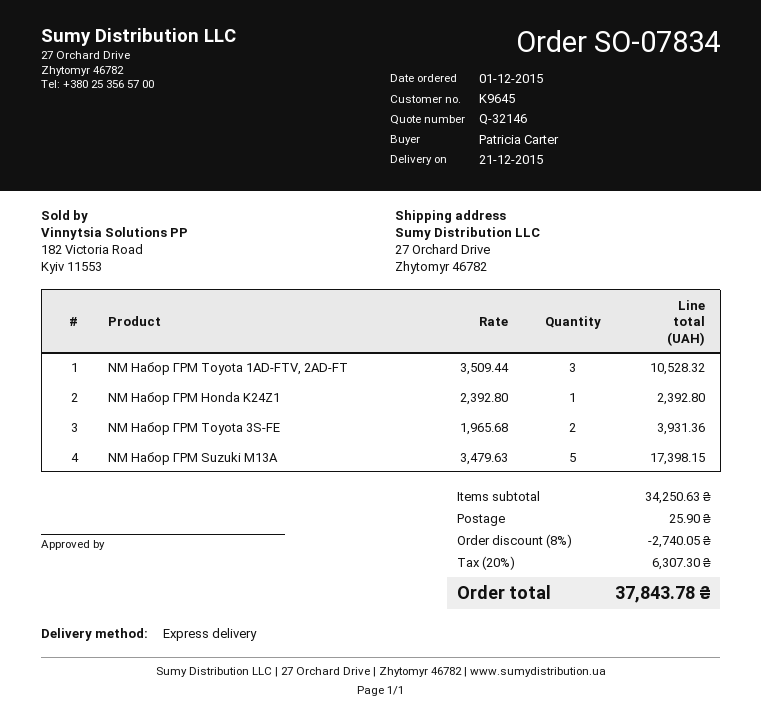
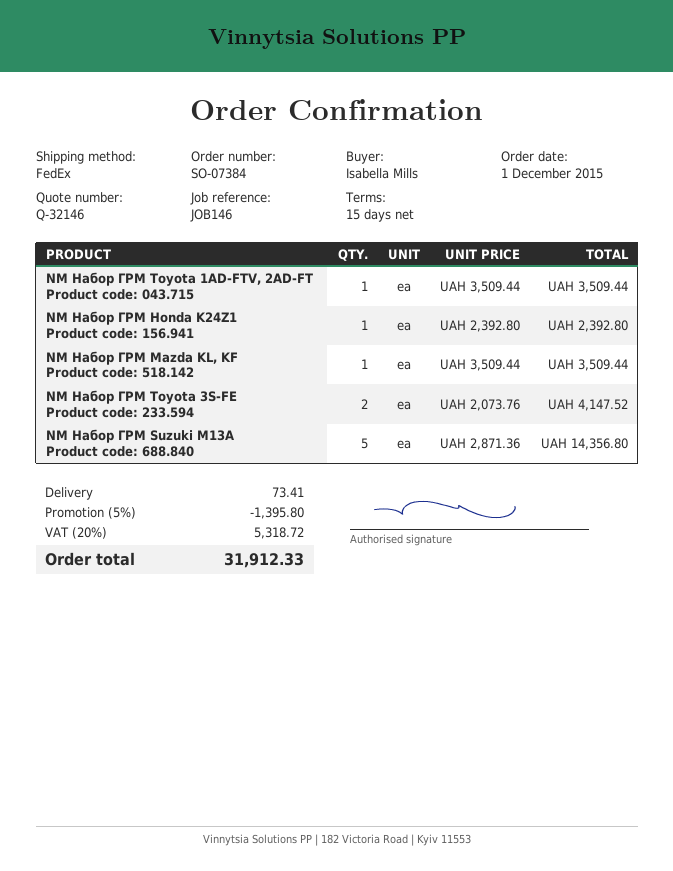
order number: SO-07834 -> SO-07384
ordered by: Patricia Carter -> Isabella Mills
shipping method: express -> FedEx
NM Набор ГРМ Toyota 1AD-FTV, 2AD-FT: 3 x 3509.44 = 10528.32 -> 1 x 3509.44 = 3509.44
NM Набор ГРМ Toyota 3S-FE: 2 x 1965.68 = 3931.36 -> 2 x 2073.76 = 4147.52
NM Набор ГРМ Suzuki M13A: 5 x 3479.63 = 17398.15 -> 5 x 2871.36 = 14356.80
NM Набор ГРМ Mazda KL, KF: none -> 1 x 3509.44 = 3509.44
discount: 8% = 2740.05 -> 5% = 1395.80
shipping: 25.90 -> 73.41
tax: 20% = 6307.30 -> 20% = 5318.72
total: 37843.78 -> 31912.33

